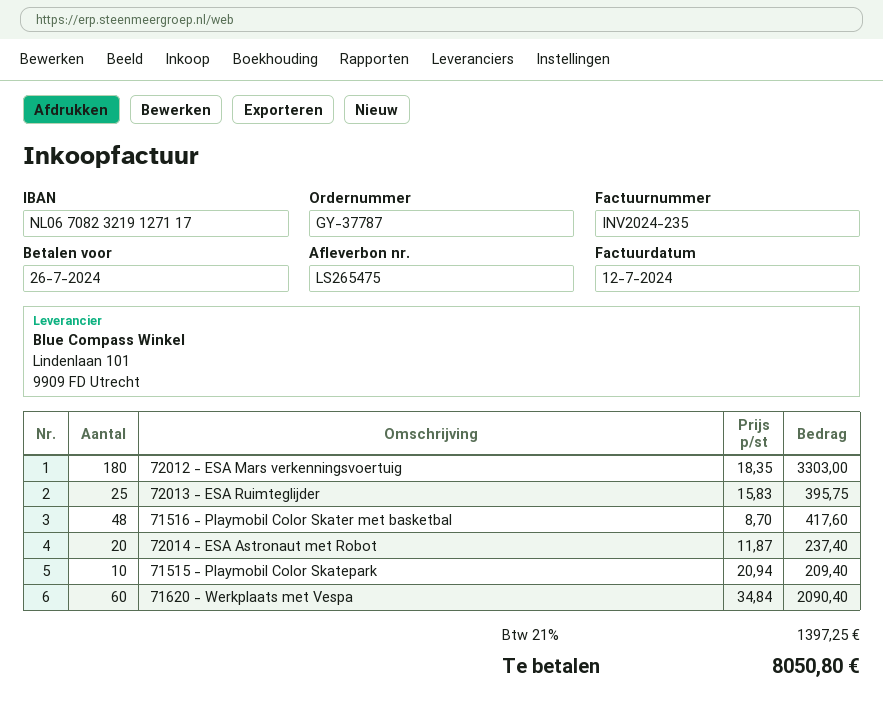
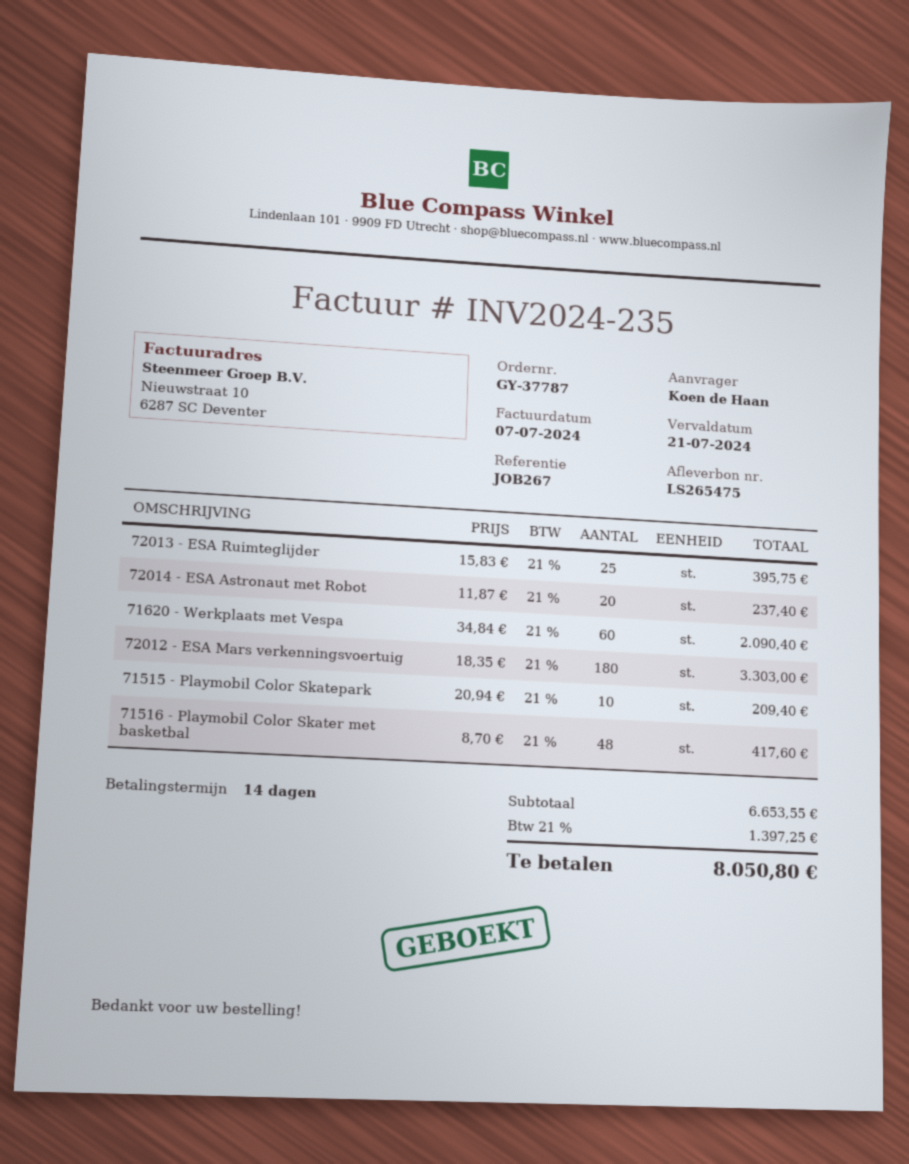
invoice date: 2024-07-12 -> 2024-07-07
due date: 2024-07-26 -> 2024-07-21

